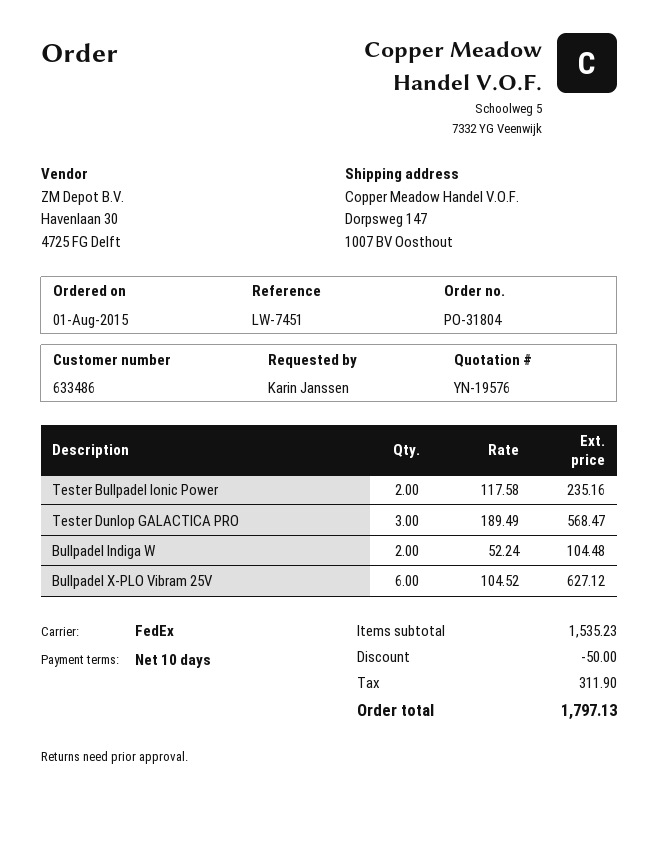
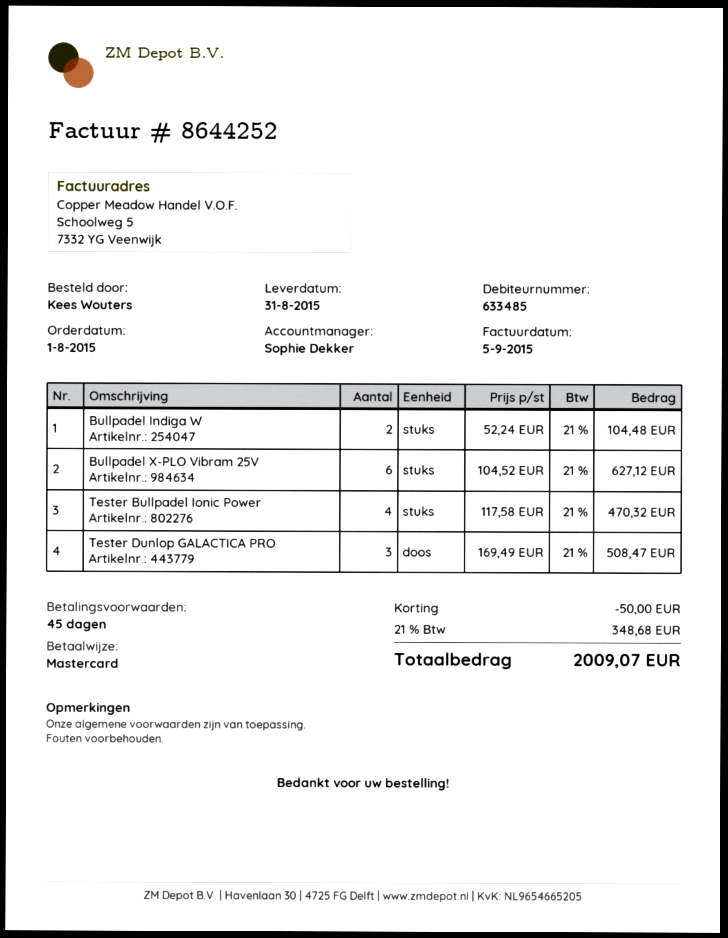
payment terms: 10 days -> 45 days
customer number: 633486 -> 633485
ordered by: Karin Janssen -> Kees Wouters
Tester Bullpadel Ionic Power: 2 x 117.58 = 235.16 -> 4 x 117.58 = 470.32
Tester Dunlop GALACTICA PRO: 3 x 189.49 = 568.47 -> 3 x 169.49 = 508.47
tax: 311.90 -> 348.68
total: 1797.13 -> 2009.07

